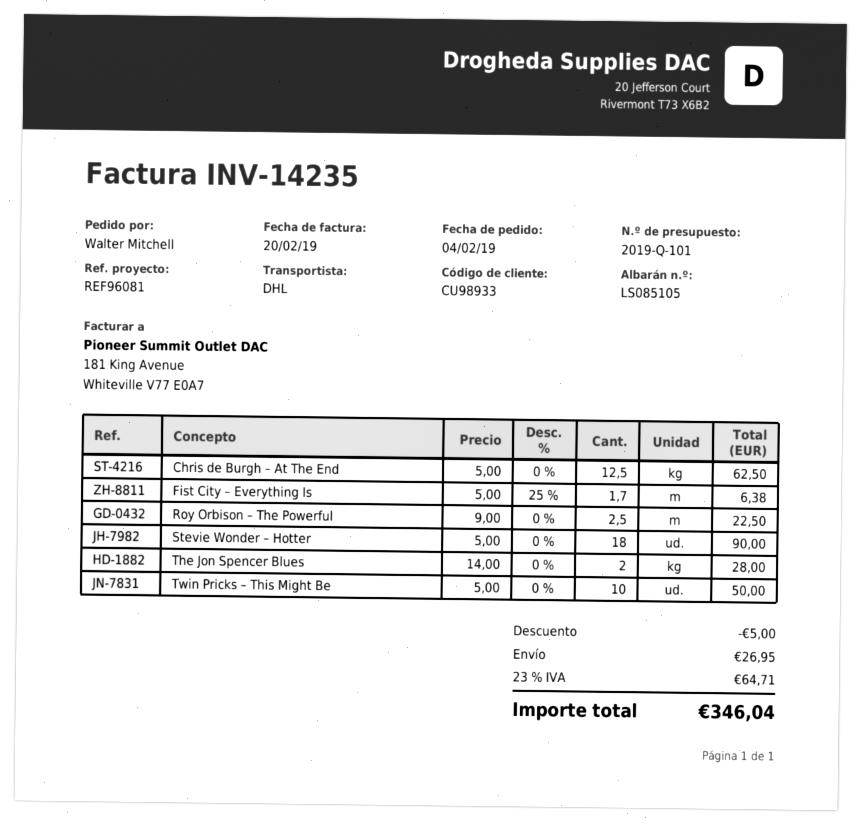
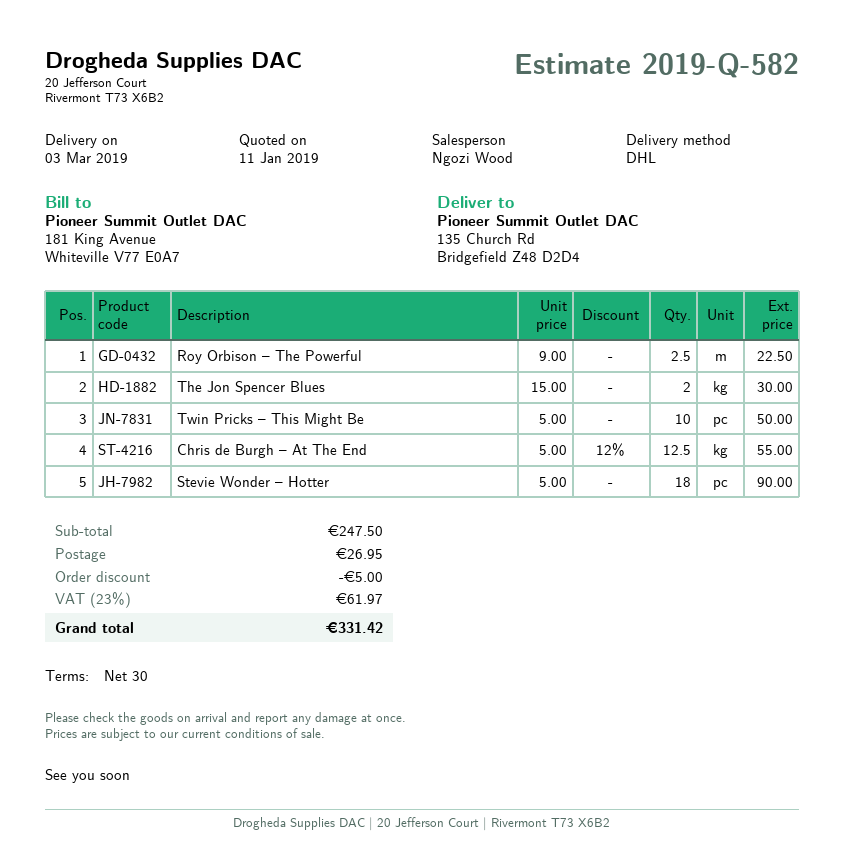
quote number: 2019-Q-101 -> 2019-Q-582
Chris de Burgh – At The End: 12.5 x 5.00 = 62.50 -> 12.5 x 5.00 - 12% = 55.00
Fist City – Everything Is: 1.7 x 5.00 - 25% = 6.38 -> none
The Jon Spencer Blues: 2 x 14.00 = 28.00 -> 2 x 15.00 = 30.00
tax: 23% = 64.71 -> 23% = 61.97
total: 346.04 -> 331.42

